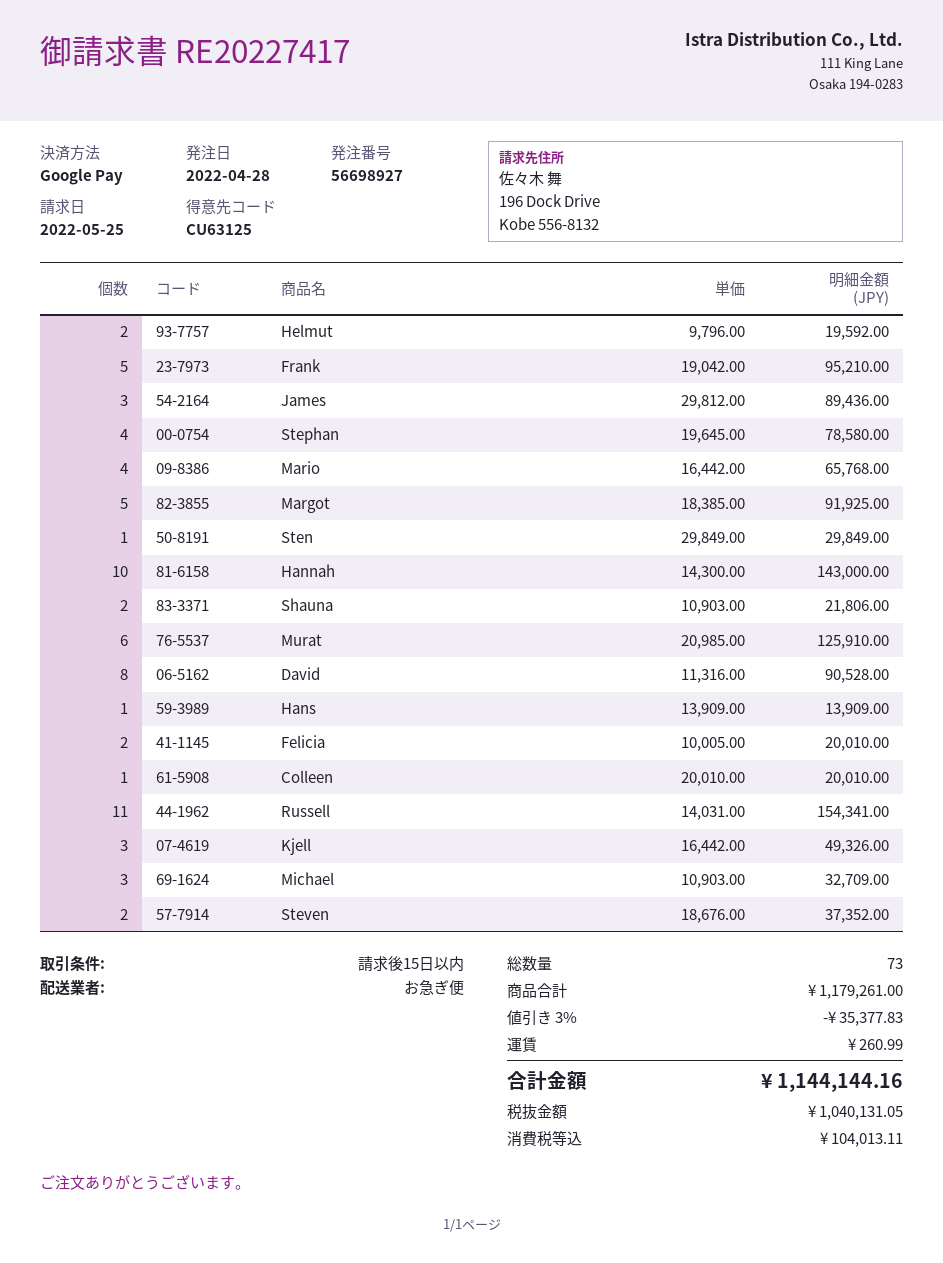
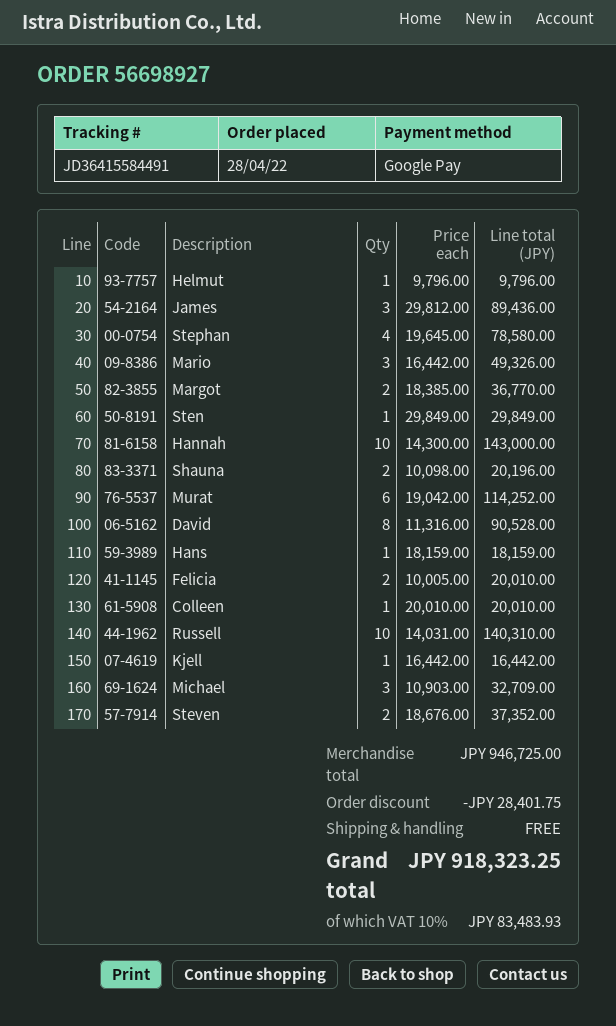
Helmut: 2 x 9796.00 = 19592.00 -> 1 x 9796.00 = 9796.00
Frank: 5 x 19042.00 = 95210.00 -> none
Mario: 4 x 16442.00 = 65768.00 -> 3 x 16442.00 = 49326.00
Margot: 5 x 18385.00 = 91925.00 -> 2 x 18385.00 = 36770.00
Shauna: 2 x 10903.00 = 21806.00 -> 2 x 10098.00 = 20196.00
Murat: 6 x 20985.00 = 125910.00 -> 6 x 19042.00 = 114252.00
Hans: 1 x 13909.00 = 13909.00 -> 1 x 18159.00 = 18159.00
Russell: 11 x 14031.00 = 154341.00 -> 10 x 14031.00 = 140310.00
Kjell: 3 x 16442.00 = 49326.00 -> 1 x 16442.00 = 16442.00
subtotal: 1179261.00 -> 946725.00
discount: 35377.83 -> 28401.75
shipping: 260.99 -> 0.00
tax: 104013.11 -> 83483.93
total: 1144144.16 -> 918323.25

